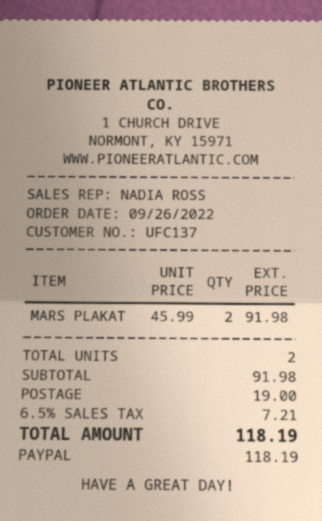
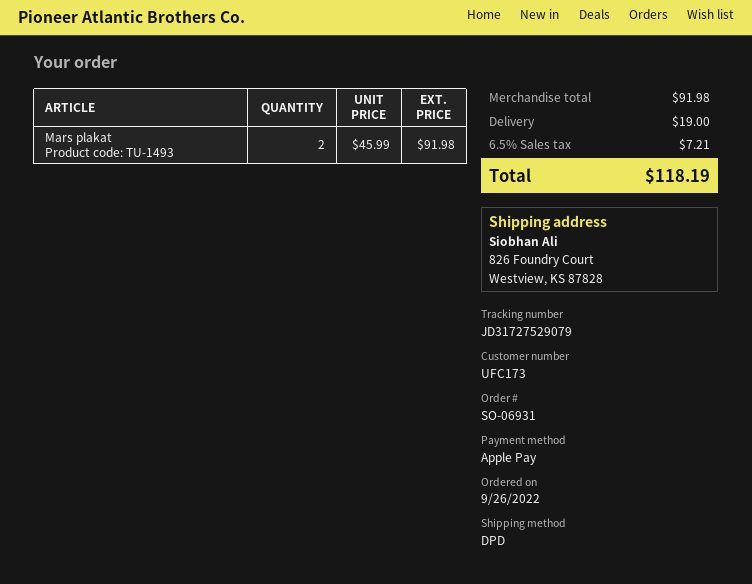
customer number: UFC137 -> UFC173
payment method: PayPal -> Apple Pay

